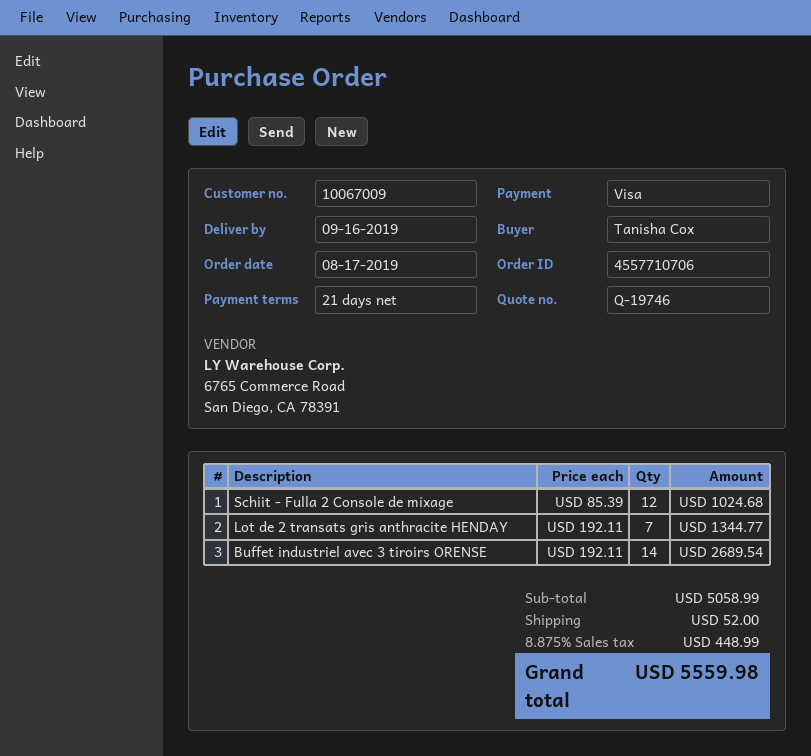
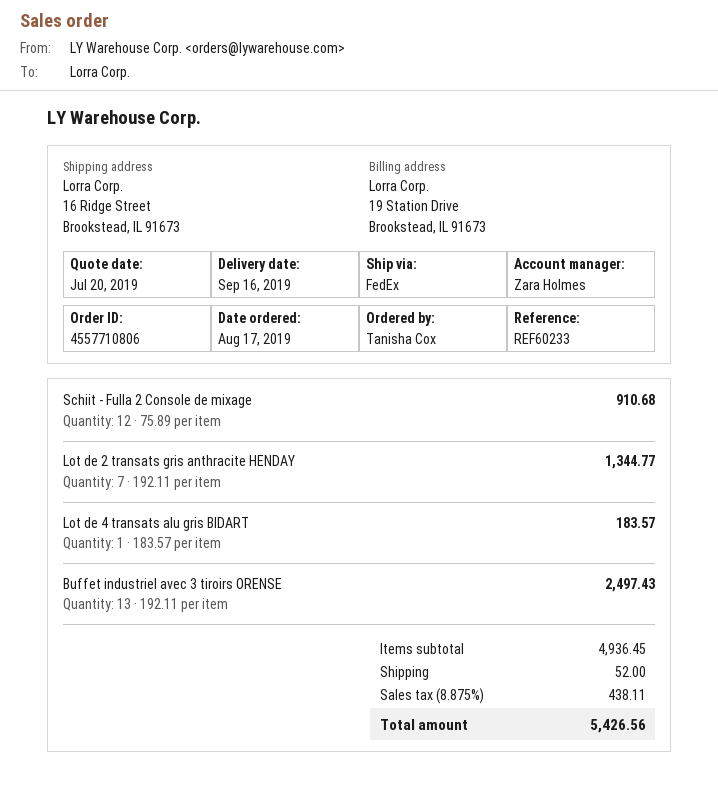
order number: 4557710706 -> 4557710806
Schiit - Fulla 2 Console de mixage: 12 x 85.39 = 1024.68 -> 12 x 75.89 = 910.68
Buffet industriel avec 3 tiroirs ORENSE: 14 x 192.11 = 2689.54 -> 13 x 192.11 = 2497.43
Lot de 4 transats alu gris BIDART: none -> 1 x 183.57 = 183.57
subtotal: 5058.99 -> 4936.45
tax: 8.875% = 448.99 -> 8.875% = 438.11
total: 5559.98 -> 5426.56

